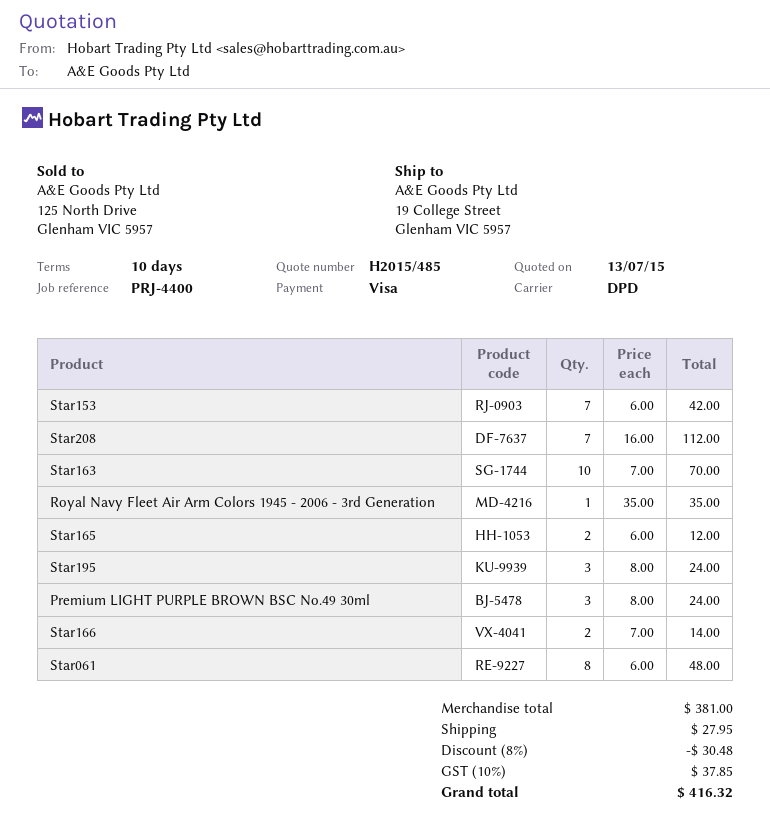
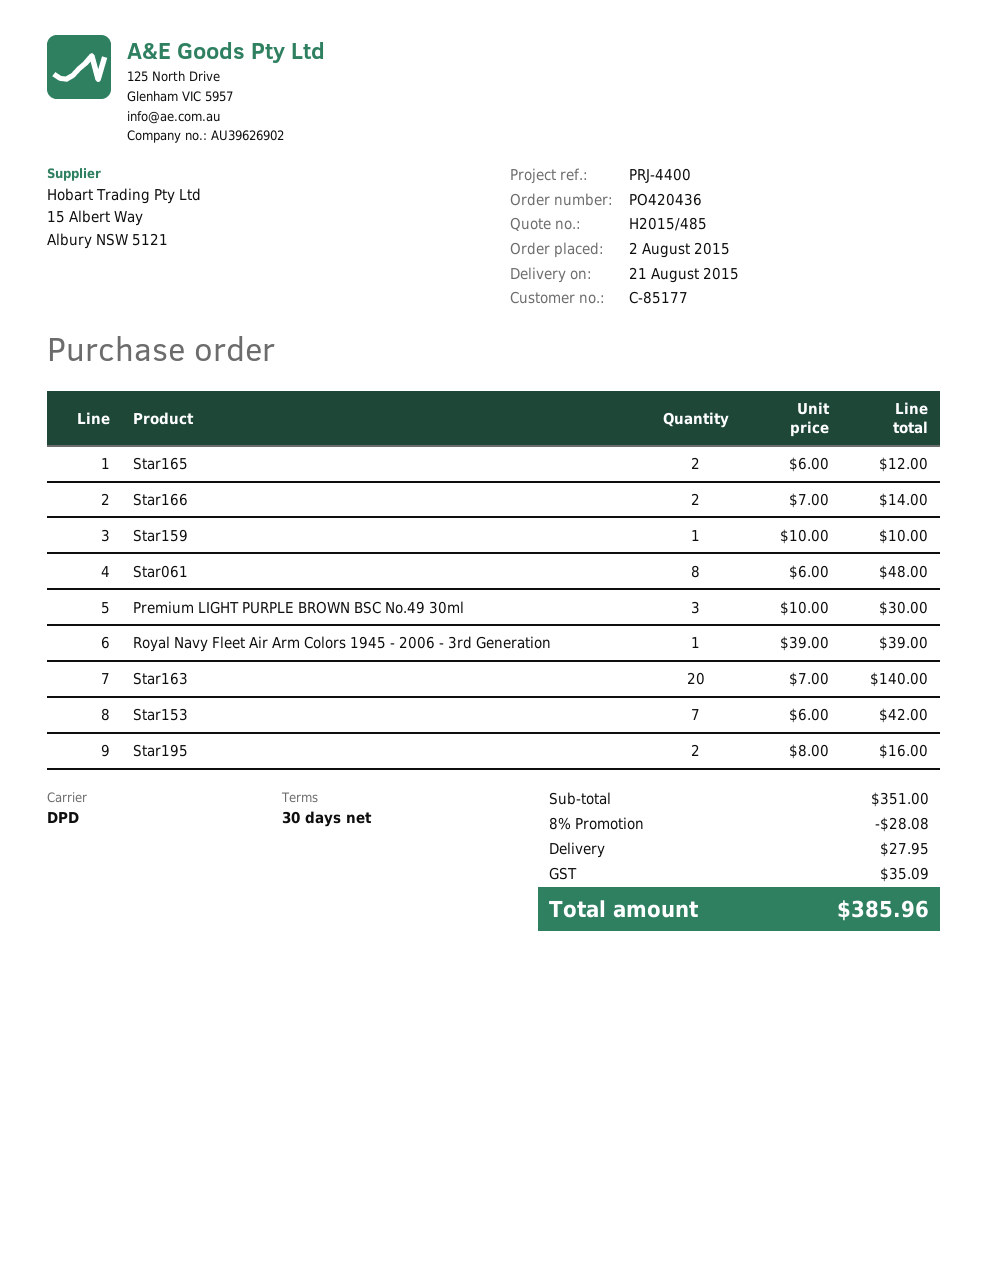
payment terms: 10 days -> 30 days
Star208: 7 x 16.00 = 112.00 -> none
Star163: 10 x 7.00 = 70.00 -> 20 x 7.00 = 140.00
Royal Navy Fleet Air Arm Colors 1945 - 2006 - 3rd Generation: 1 x 35.00 = 35.00 -> 1 x 39.00 = 39.00
Star195: 3 x 8.00 = 24.00 -> 2 x 8.00 = 16.00
Premium LIGHT PURPLE BROWN BSC No.49 30ml: 3 x 8.00 = 24.00 -> 3 x 10.00 = 30.00
Star159: none -> 1 x 10.00 = 10.00
subtotal: 381.00 -> 351.00
discount: 8% = 30.48 -> 8% = 28.08
tax: 37.85 -> 35.09
total: 416.32 -> 385.96

